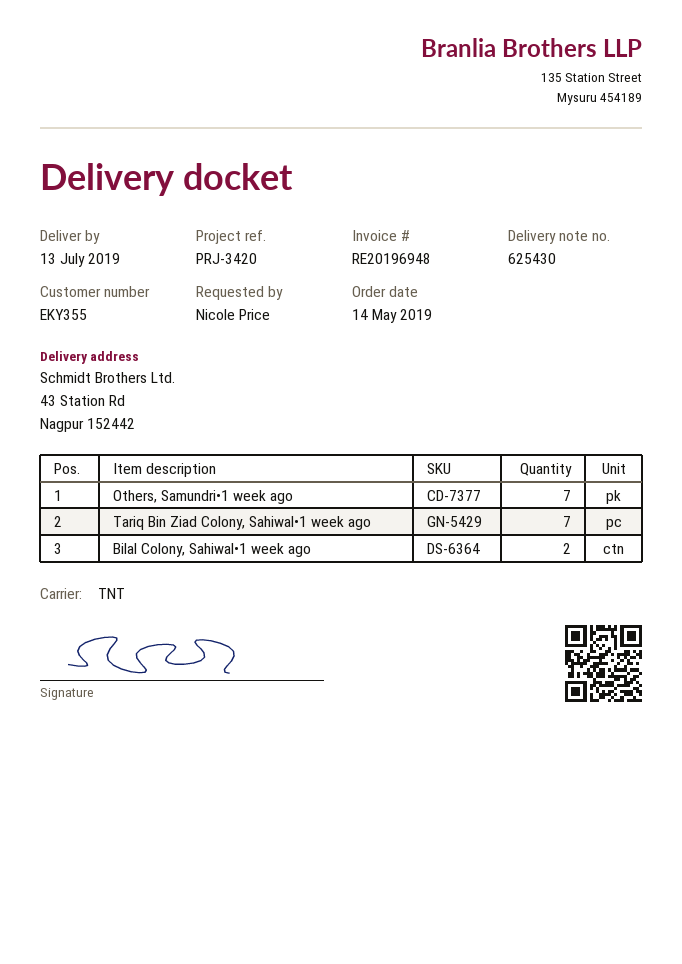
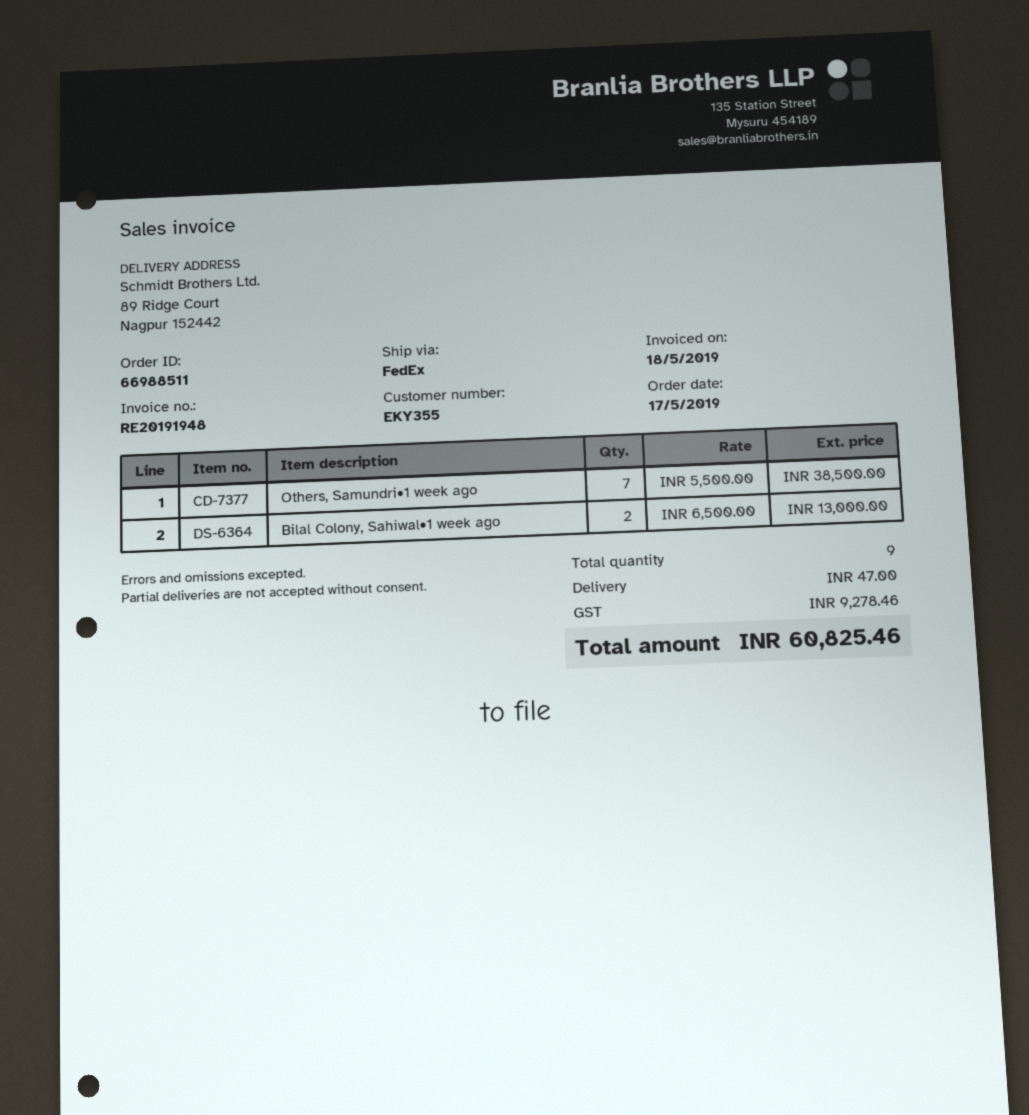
order date: 2019-05-14 -> 2019-05-17
invoice number: RE20196948 -> RE20191948
shipping method: TNT -> FedEx
ship to: 43 Station Rd, Nagpur 152442 -> 89 Ridge Court, Nagpur 152442
Tariq Bin Ziad Colony, Sahiwal•1 week ago: 7 -> none

